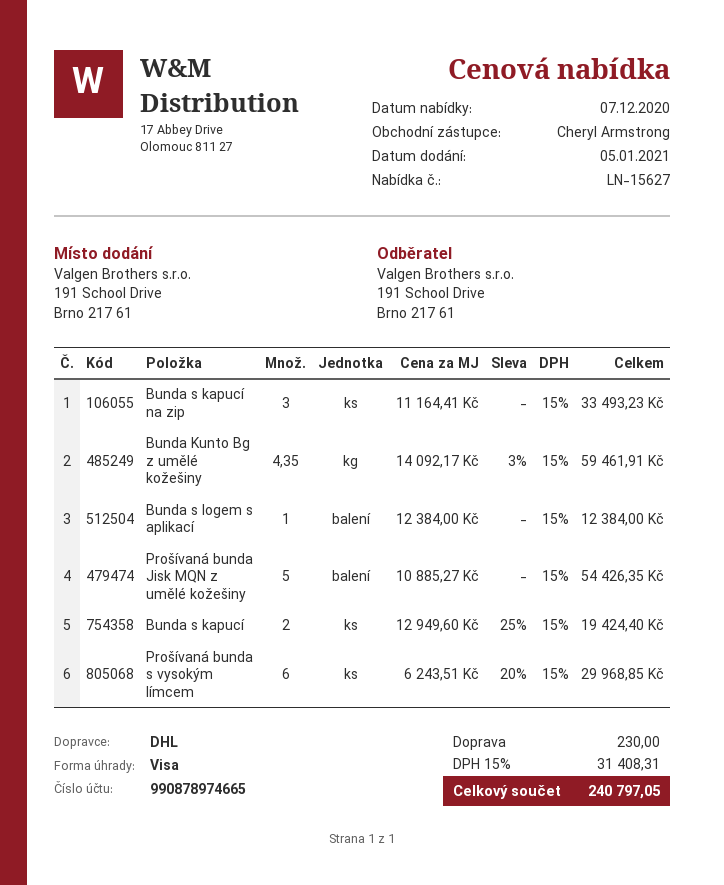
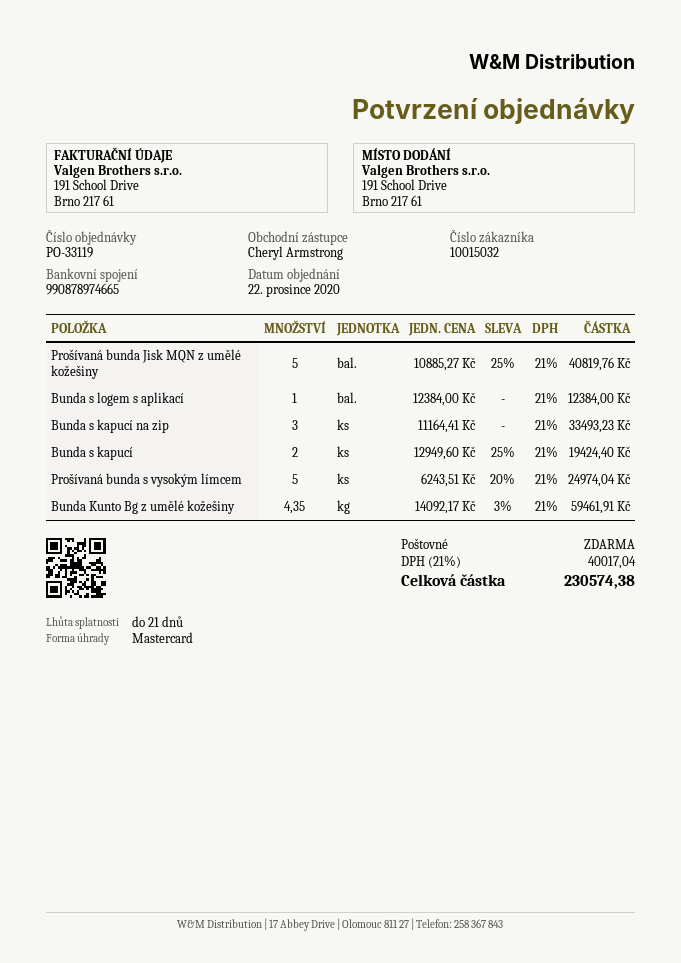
payment method: Visa -> Mastercard
Prošívaná bunda Jisk MQN z umělé kožešiny: 5 x 10885.27 = 54426.35 -> 5 x 10885.27 - 25% = 40819.76
Prošívaná bunda s vysokým límcem: 6 x 6243.51 - 20% = 29968.85 -> 5 x 6243.51 - 20% = 24974.04
shipping: 230.00 -> 0.00
tax: 15% = 31408.31 -> 21% = 40017.04
total: 240797.05 -> 230574.38

